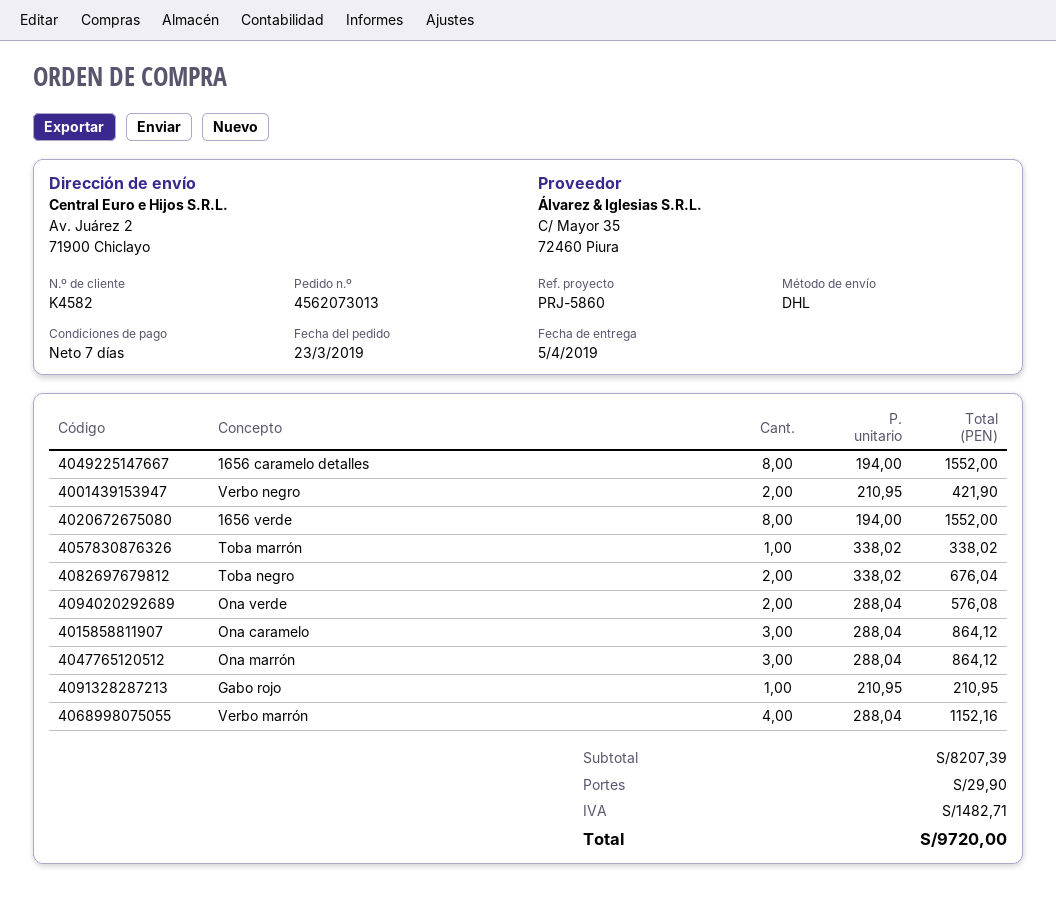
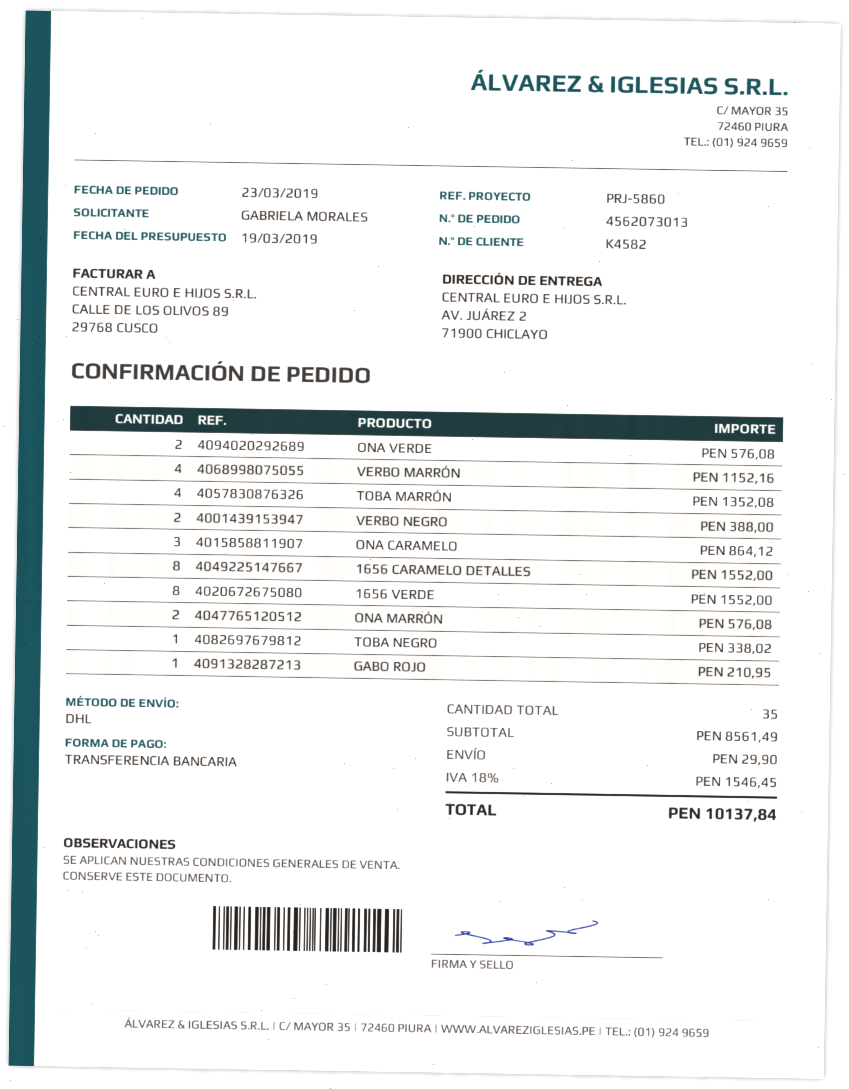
Verbo negro: 2 for 421.90 -> 2 for 388.00
Toba marrón: 1 for 338.02 -> 4 for 1352.08
Toba negro: 2 for 676.04 -> 1 for 338.02
Ona marrón: 3 for 864.12 -> 2 for 576.08
subtotal: 8207.39 -> 8561.49
tax: 1482.71 -> 1546.45
total: 9720.00 -> 10137.84

